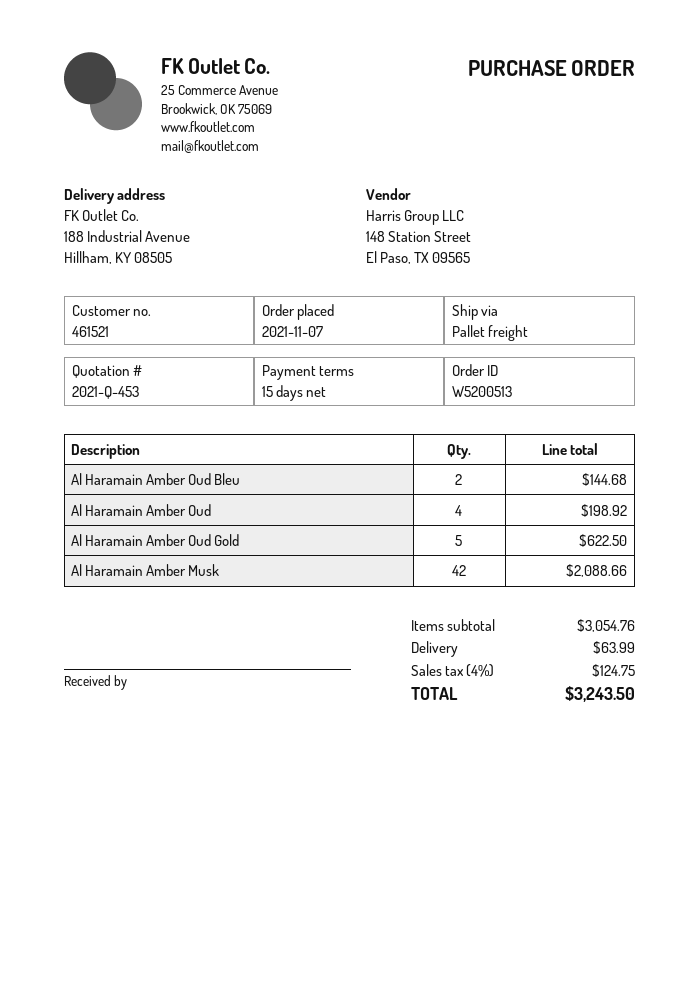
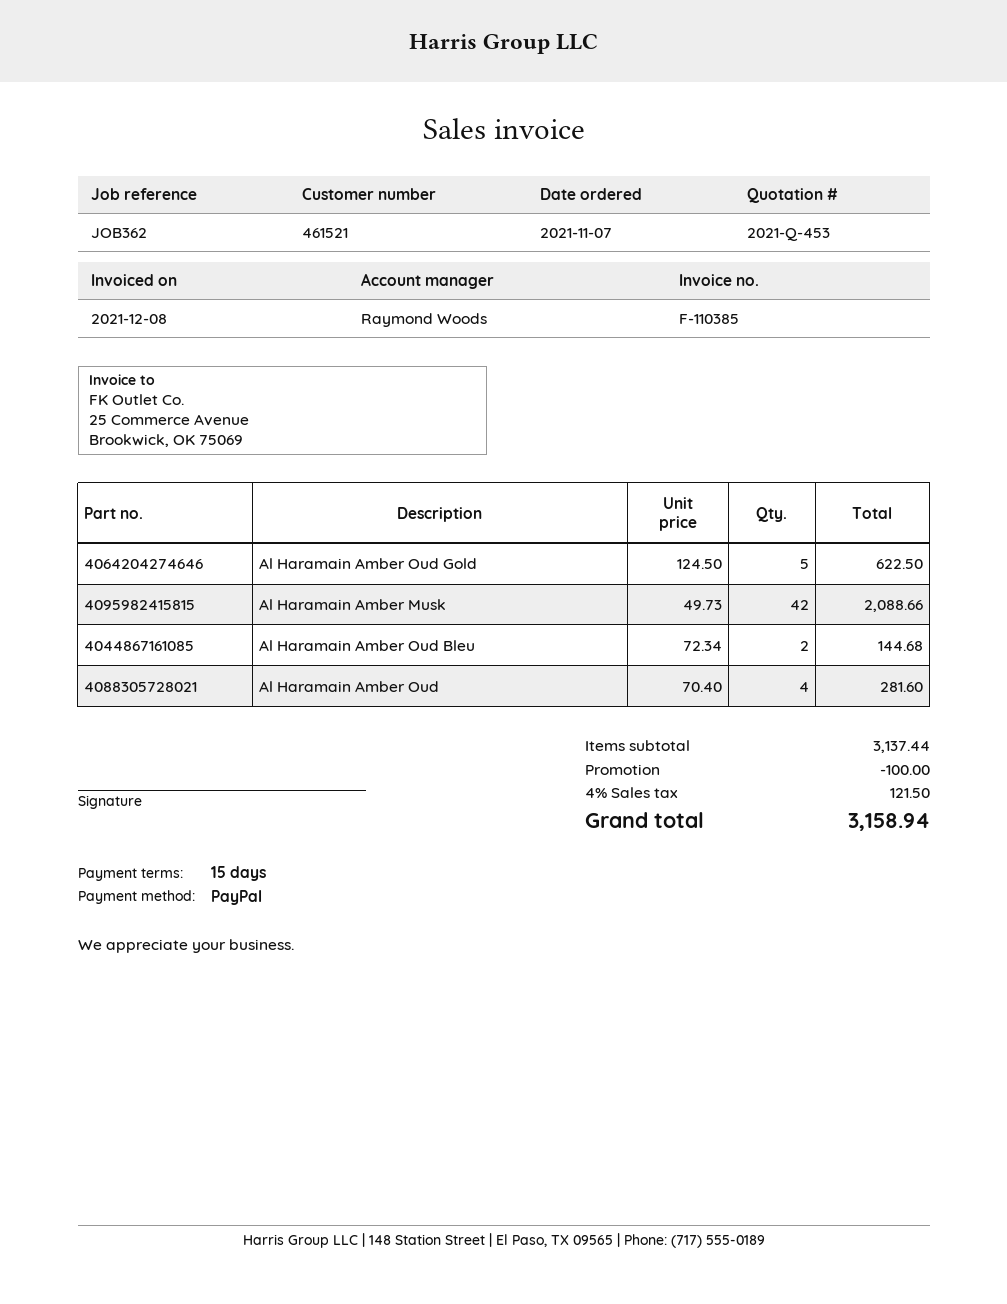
Al Haramain Amber Oud: 4 for 198.92 -> 4 for 281.60
subtotal: 3054.76 -> 3137.44
discount: none -> 100.00
shipping: 63.99 -> none
tax: 4% = 124.75 -> 4% = 121.50
total: 3243.50 -> 3158.94

